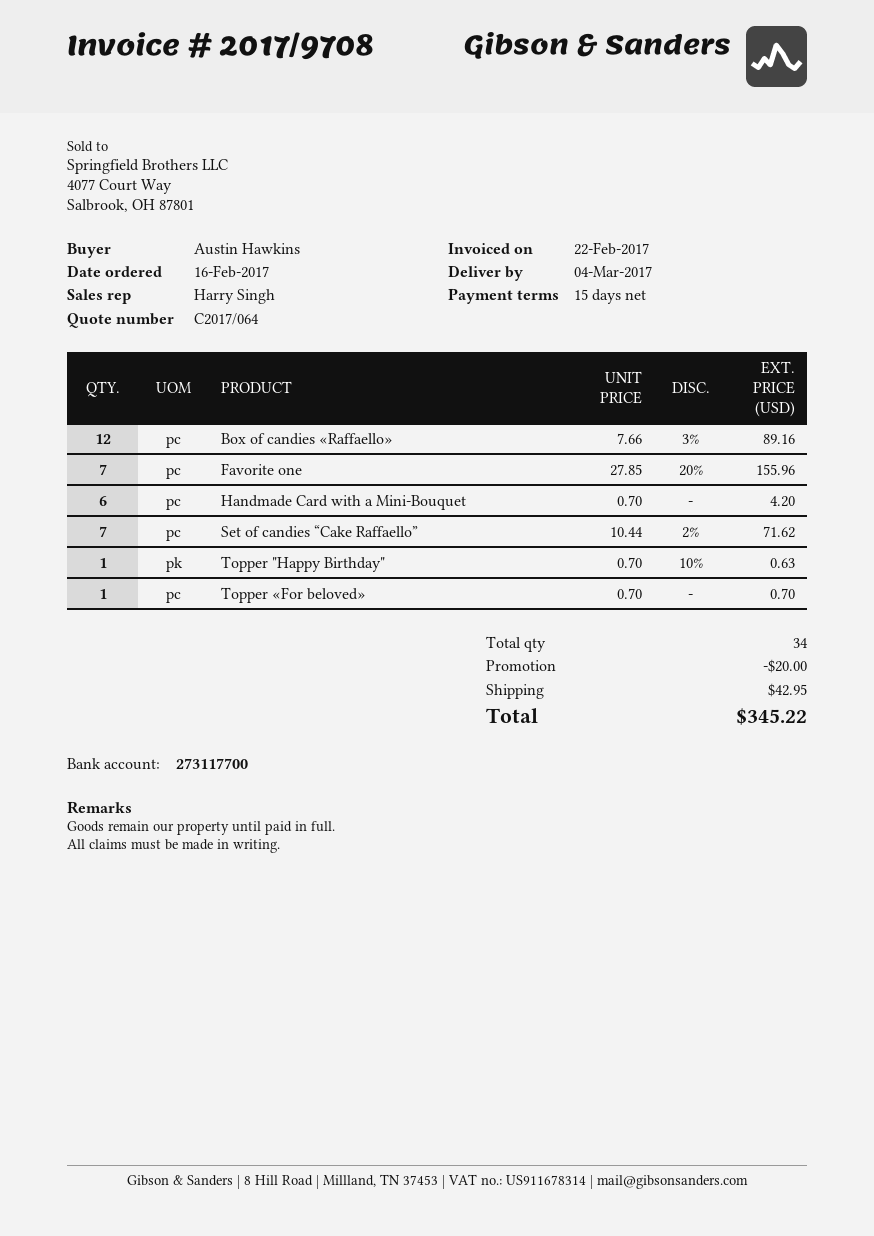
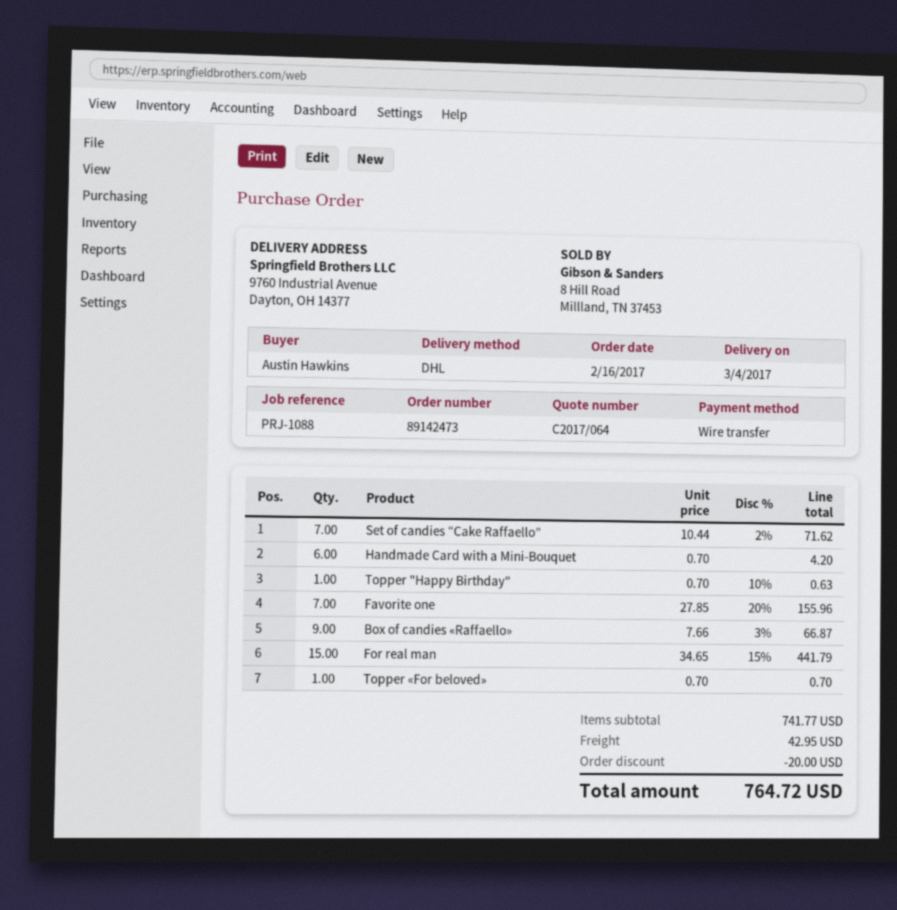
Box of candies «Raffaello»: 12 x 7.66 - 3% = 89.16 -> 9 x 7.66 - 3% = 66.87
For real man: none -> 15 x 34.65 - 15% = 441.79
total: 345.22 -> 764.72

